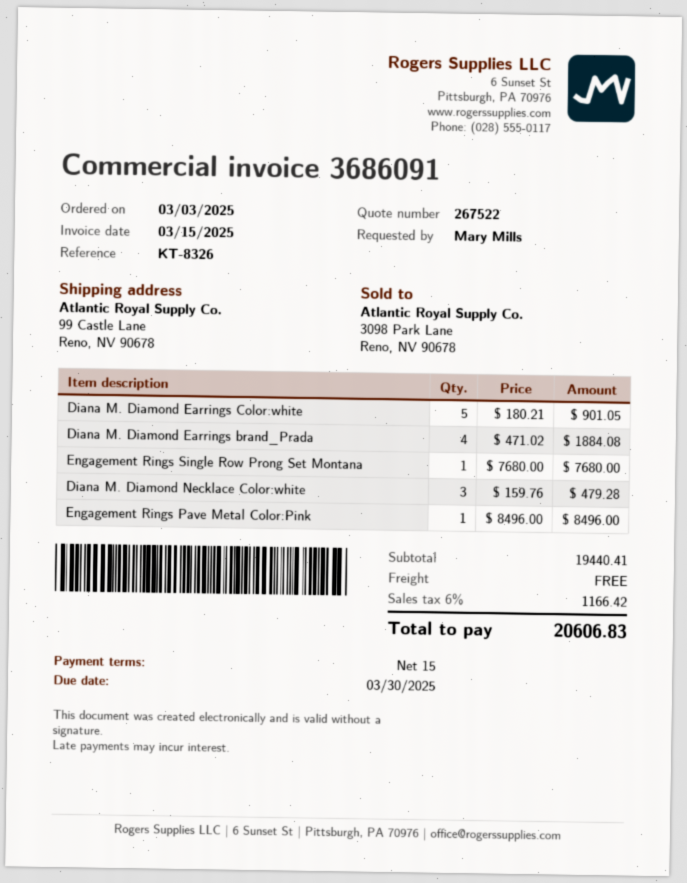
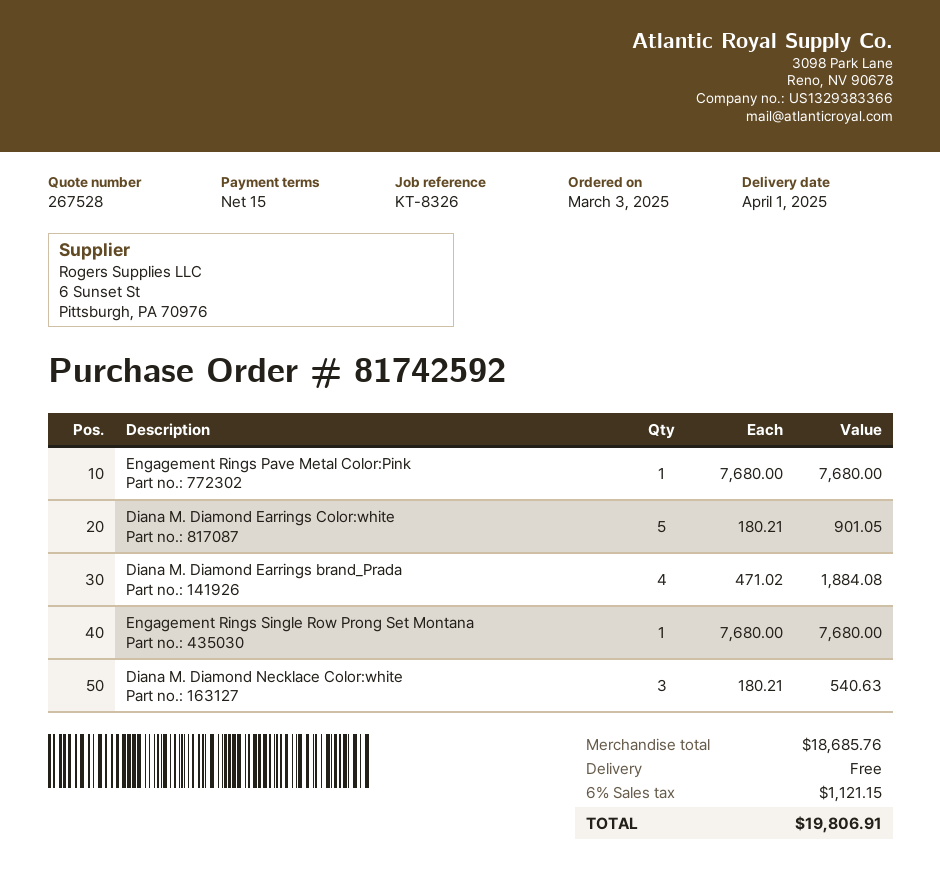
quote number: 267522 -> 267528
Diana M. Diamond Necklace Color:white: 3 x 159.76 = 479.28 -> 3 x 180.21 = 540.63
Engagement Rings Pave Metal Color:Pink: 1 x 8496.00 = 8496.00 -> 1 x 7680.00 = 7680.00
subtotal: 19440.41 -> 18685.76
tax: 6% = 1166.42 -> 6% = 1121.15
total: 20606.83 -> 19806.91

